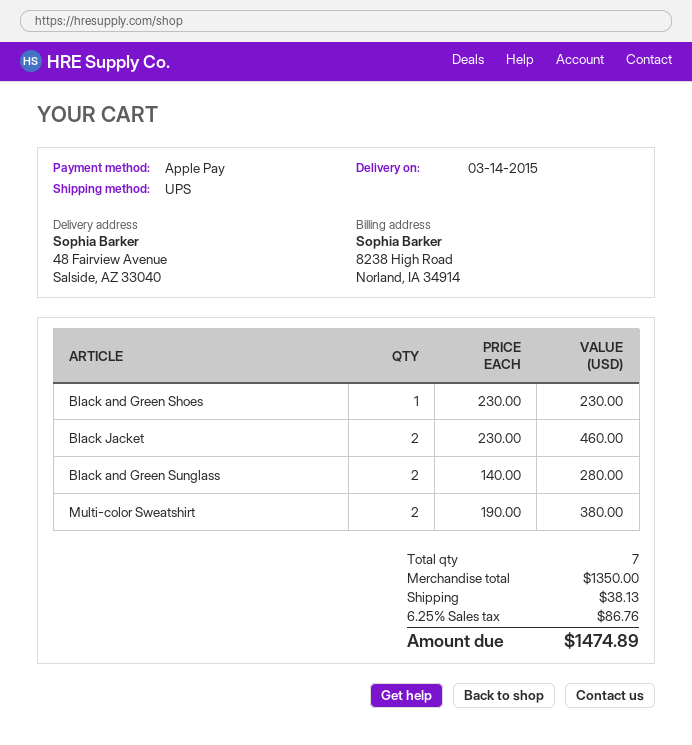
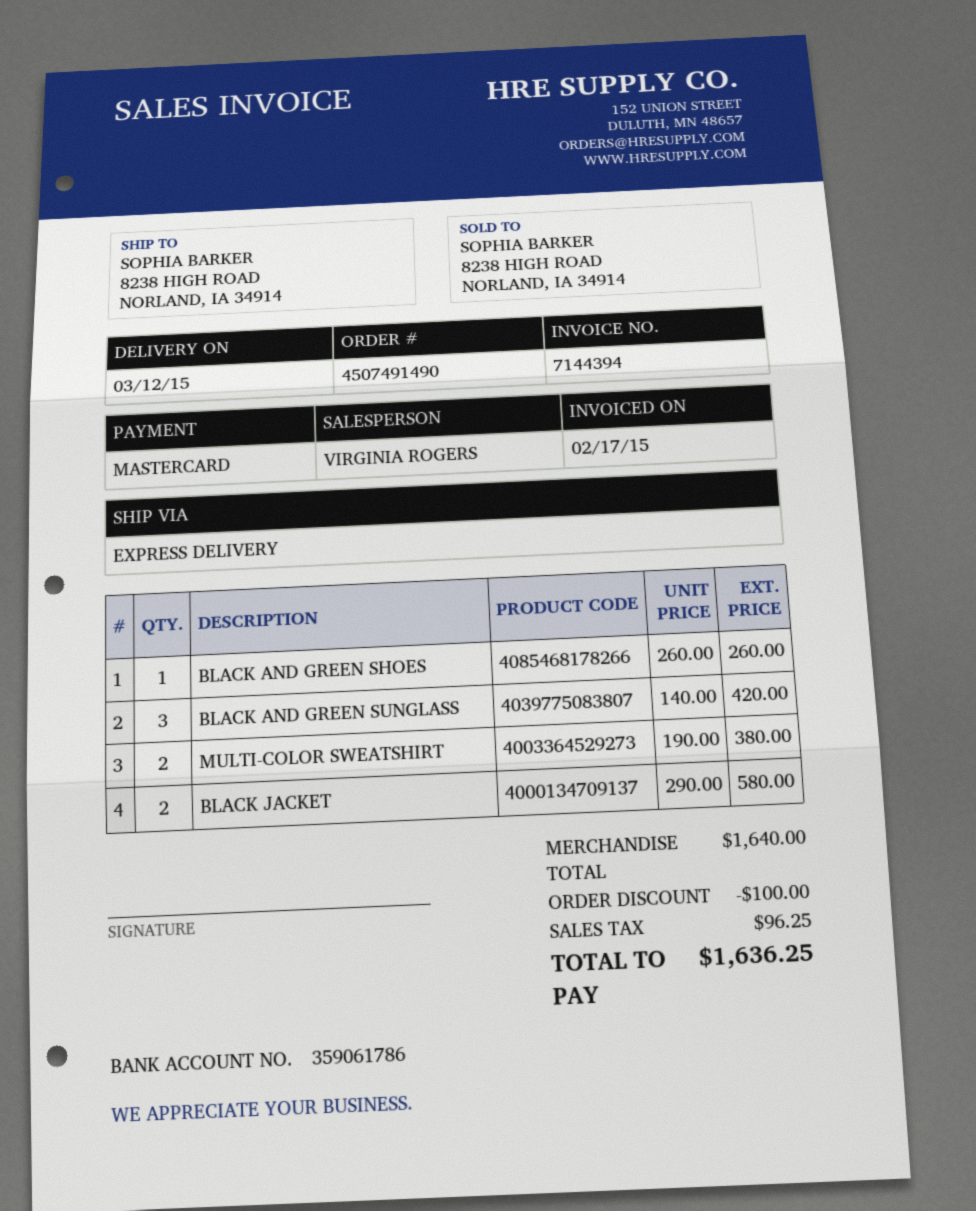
delivery date: 2015-03-14 -> 2015-03-12
payment method: Apple Pay -> Mastercard
shipping method: UPS -> express
ship to: 48 Fairview Avenue, Salside, AZ 33040 -> 8238 HIGH ROAD, NORLAND, IA 34914
Black and Green Shoes: 1 x 230.00 = 230.00 -> 1 x 260.00 = 260.00
Black Jacket: 2 x 230.00 = 460.00 -> 2 x 290.00 = 580.00
Black and Green Sunglass: 2 x 140.00 = 280.00 -> 3 x 140.00 = 420.00
subtotal: 1350.00 -> 1640.00
discount: none -> 100.00
shipping: 38.13 -> none
tax: 86.76 -> 96.25
total: 1474.89 -> 1636.25

